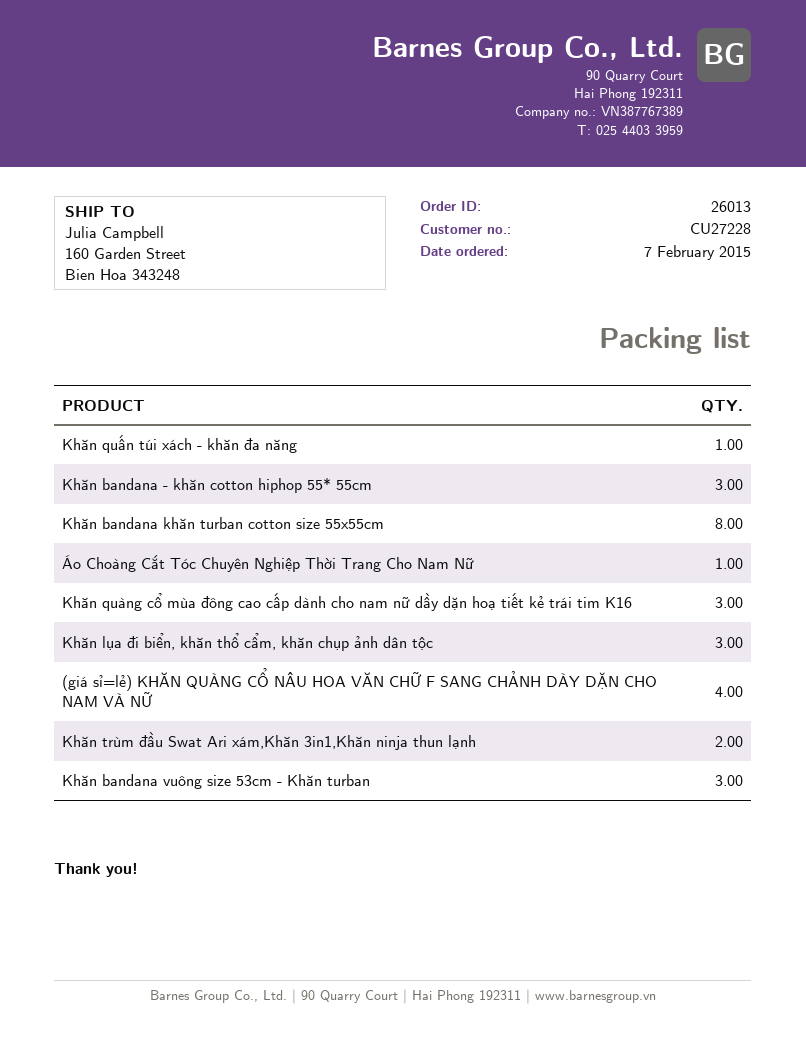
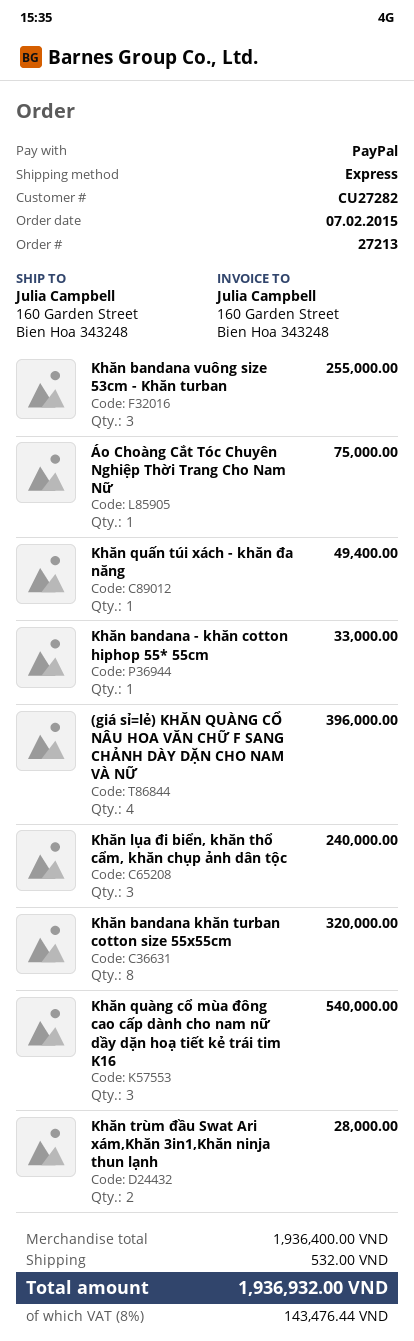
order number: 26013 -> 27213
customer number: CU27228 -> CU27282
Khăn bandana - khăn cotton hiphop 55* 55cm: 3 -> 1

